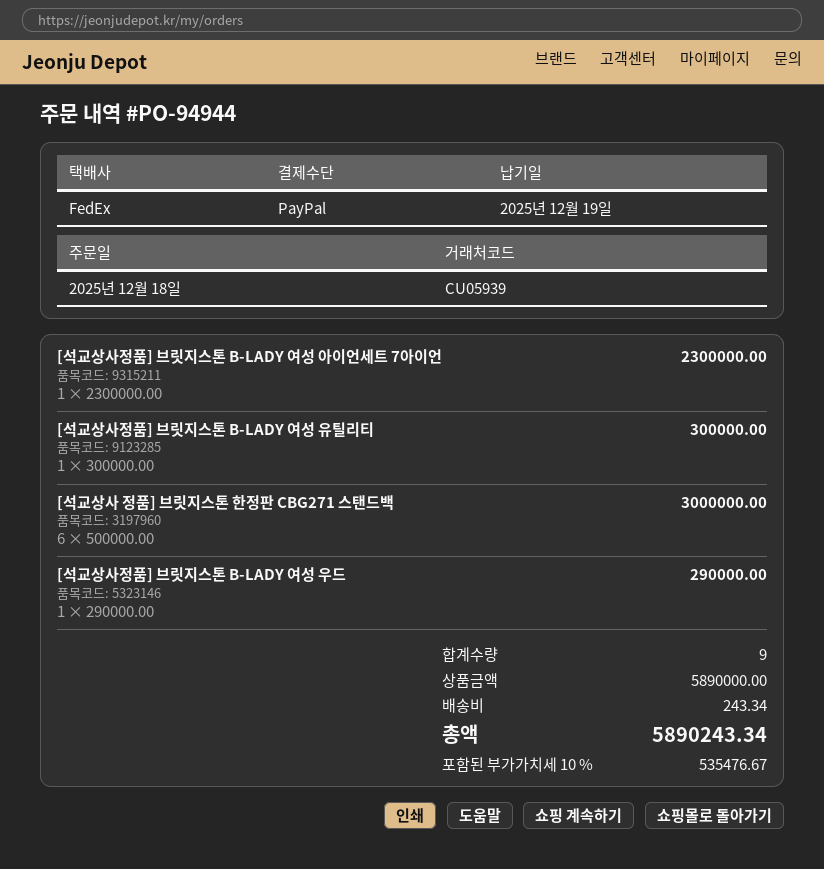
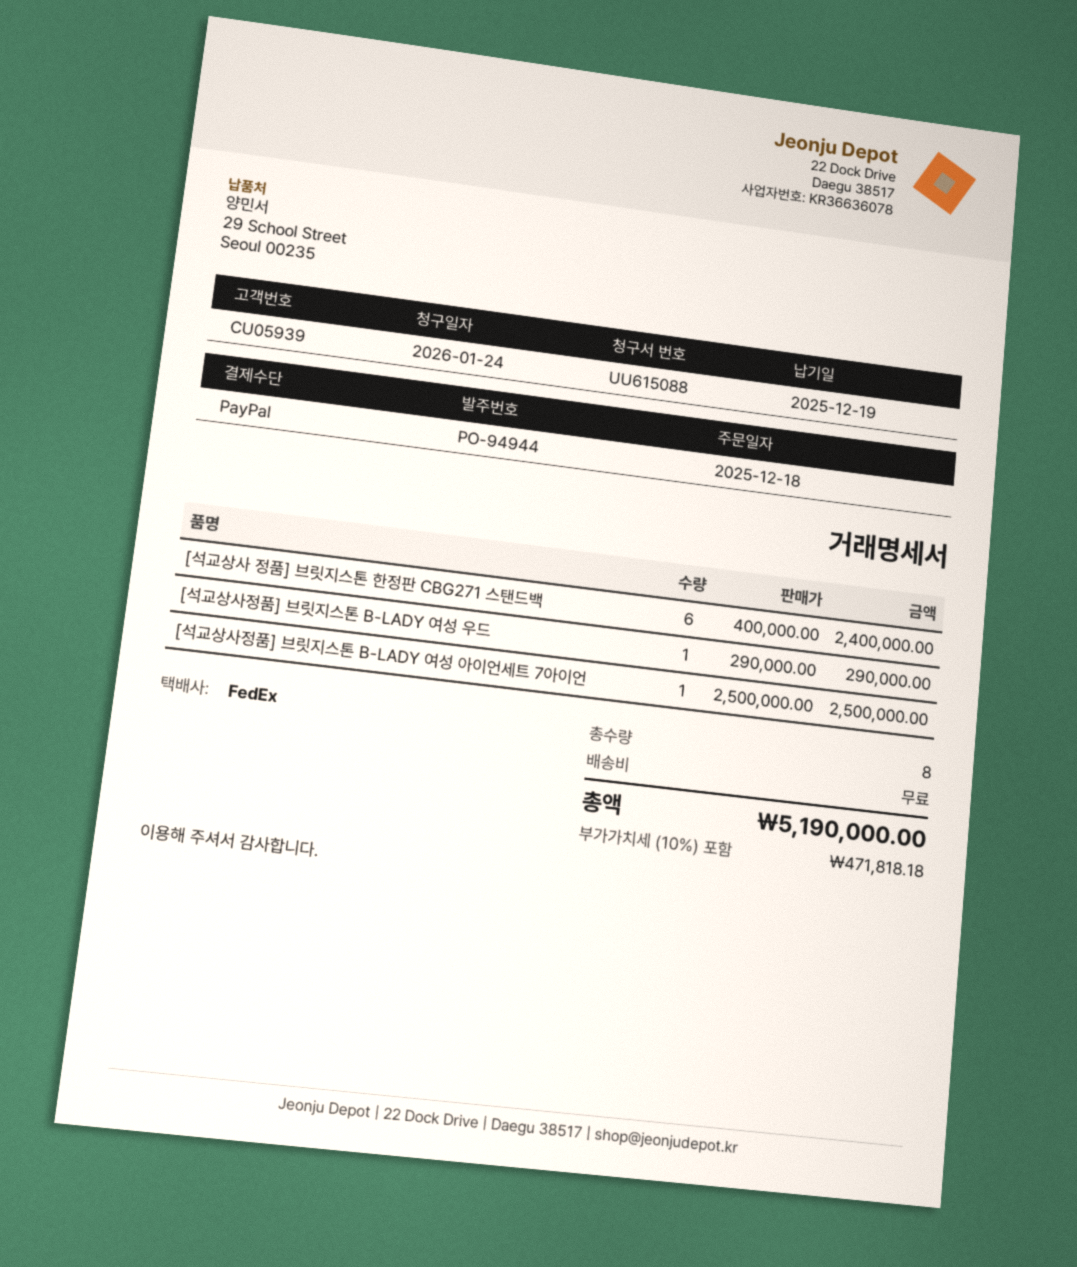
[석교상사정품] 브릿지스톤 B-LADY 여성 아이언세트 7아이언: 1 x 2300000.00 = 2300000.00 -> 1 x 2500000.00 = 2500000.00
[석교상사정품] 브릿지스톤 B-LADY 여성 유틸리티: 1 x 300000.00 = 300000.00 -> none
[석교상사 정품] 브릿지스톤 한정판 CBG271 스탠드백: 6 x 500000.00 = 3000000.00 -> 6 x 400000.00 = 2400000.00
total quantity: 9 -> 8
shipping: 243.34 -> 0.00
tax: 10% = 535476.67 -> 10% = 471818.18
total: 5890243.34 -> 5190000.00

